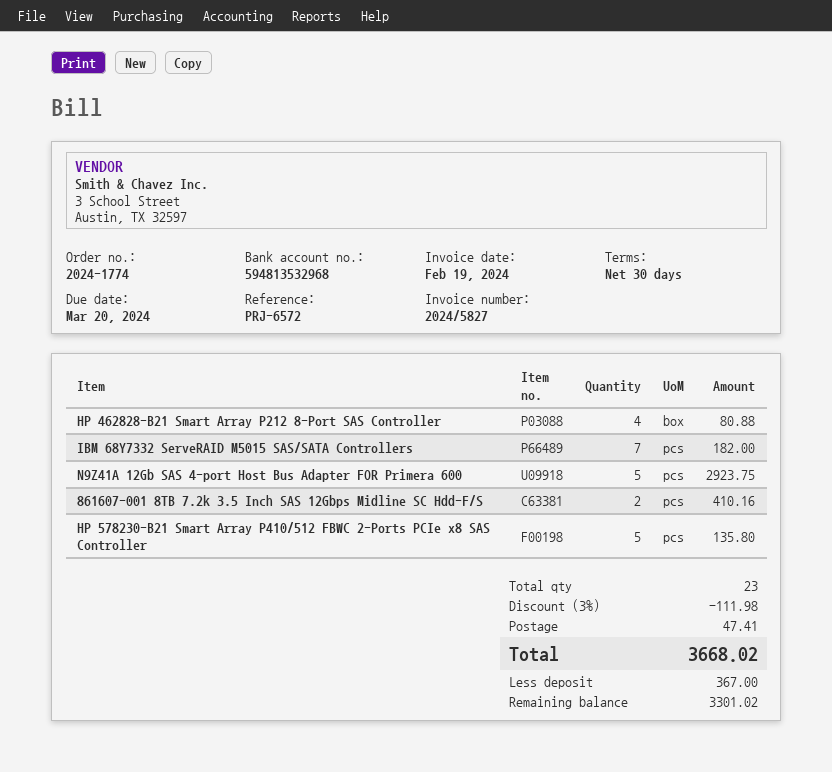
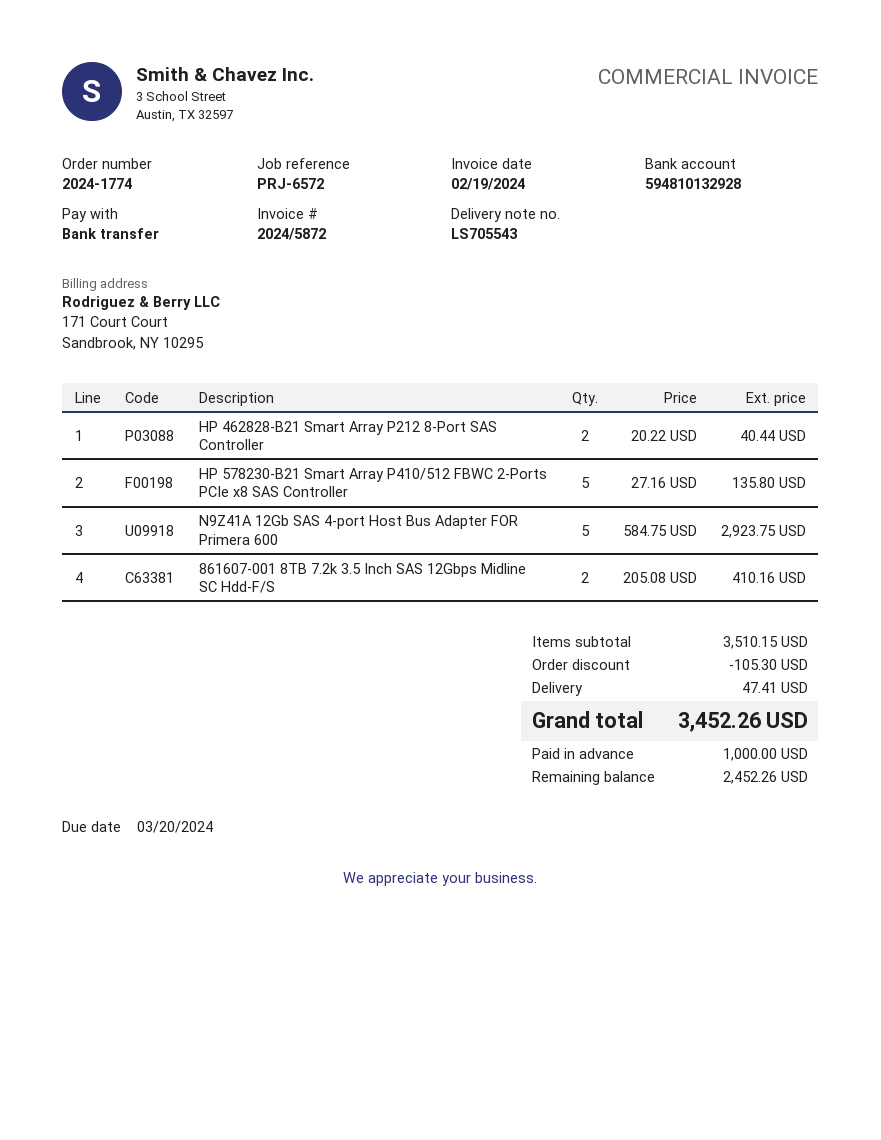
invoice number: 2024/5827 -> 2024/5872
bank account: 594813532968 -> 594810132928
HP 462828-B21 Smart Array P212 8-Port SAS Controller: 4 for 80.88 -> 2 for 40.44
IBM 68Y7332 ServeRAID M5015 SAS/SATA Controllers: 7 for 182.00 -> none
discount: 111.98 -> 105.30
total: 3668.02 -> 3452.26
deposit: 367.00 -> 1000.00
balance: 3301.02 -> 2452.26

